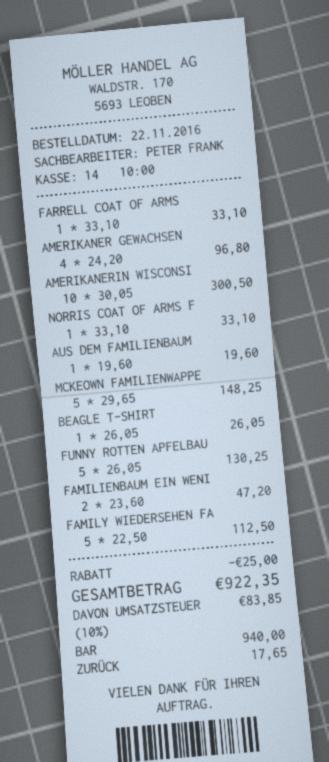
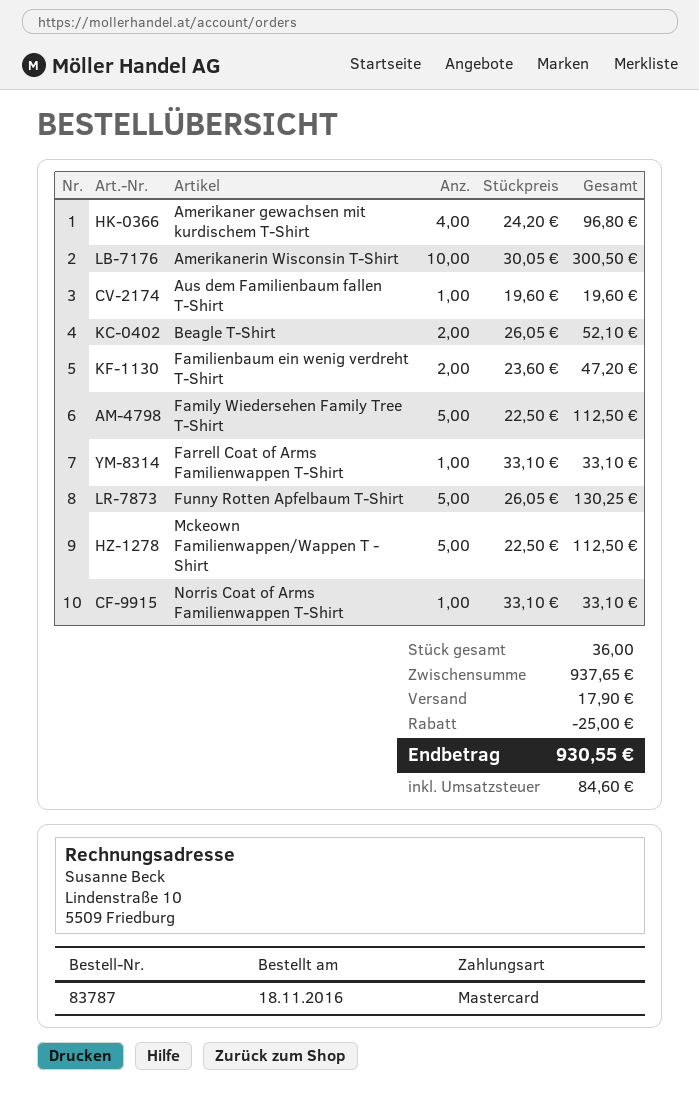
order date: 2016-11-22 -> 2016-11-18
payment method: cash -> Mastercard
MCKEOWN FAMILIENWAPPE: 5 x 29.65 = 148.25 -> 5 x 22.50 = 112.50
BEAGLE T-SHIRT: 1 x 26.05 = 26.05 -> 2 x 26.05 = 52.10
shipping: none -> 17.90
tax: 83.85 -> 84.60
total: 922.35 -> 930.55

